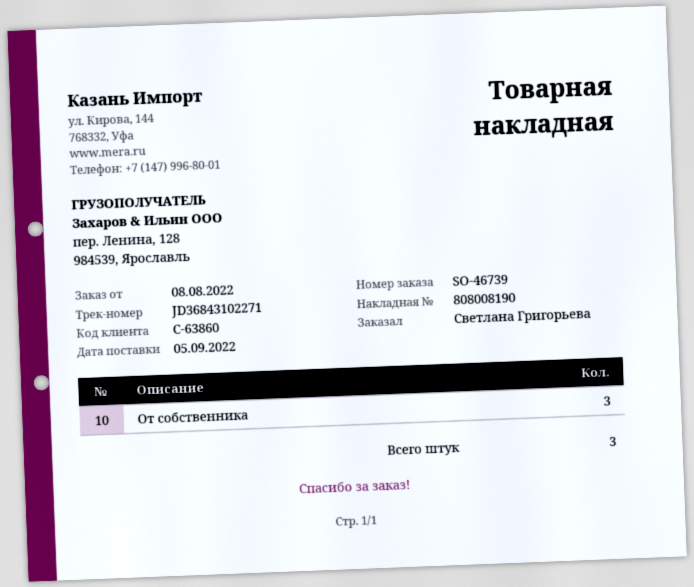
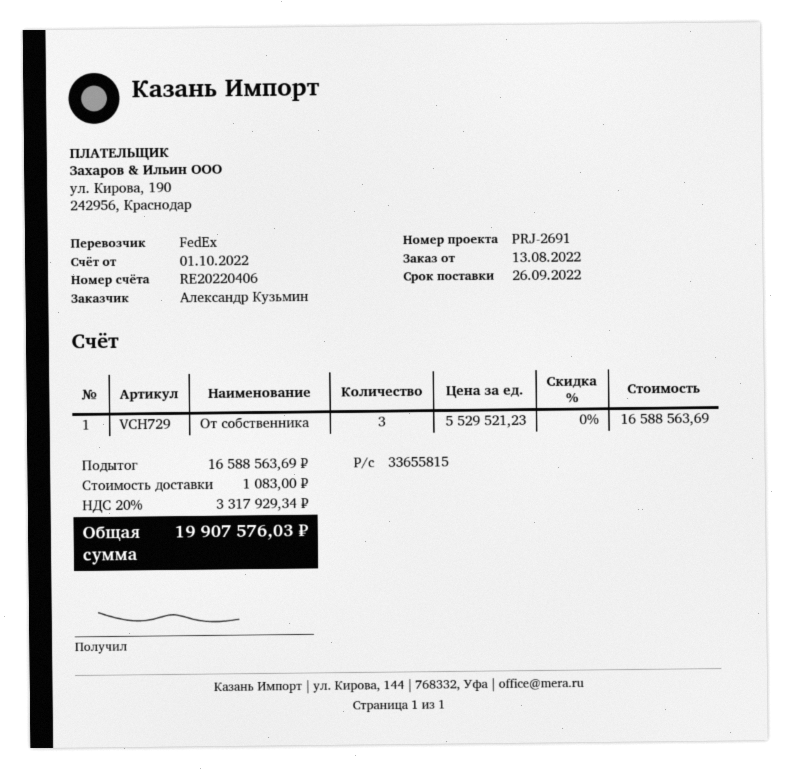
order date: 2022-08-08 -> 2022-08-13
delivery date: 2022-09-05 -> 2022-09-26
ordered by: Светлана Григорьева -> Александр Кузьмин

